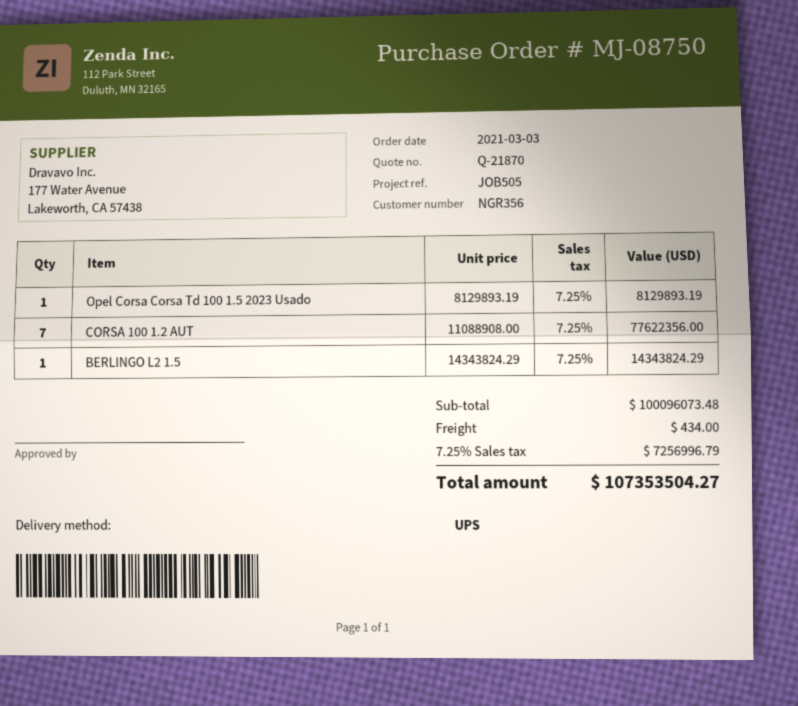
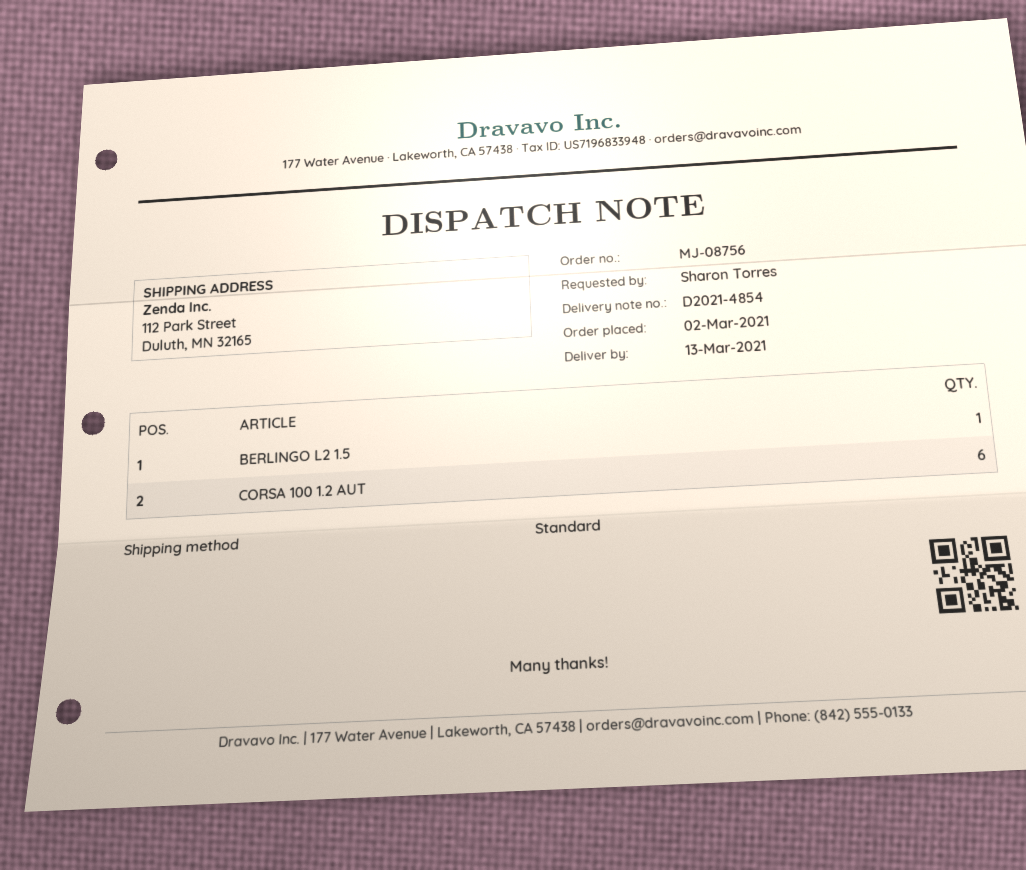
order number: MJ-08750 -> MJ-08756
order date: 2021-03-03 -> 2021-03-02
shipping method: UPS -> standard
Opel Corsa Corsa Td 100 1.5 2023 Usado: 1 -> none
CORSA 100 1.2 AUT: 7 -> 6

